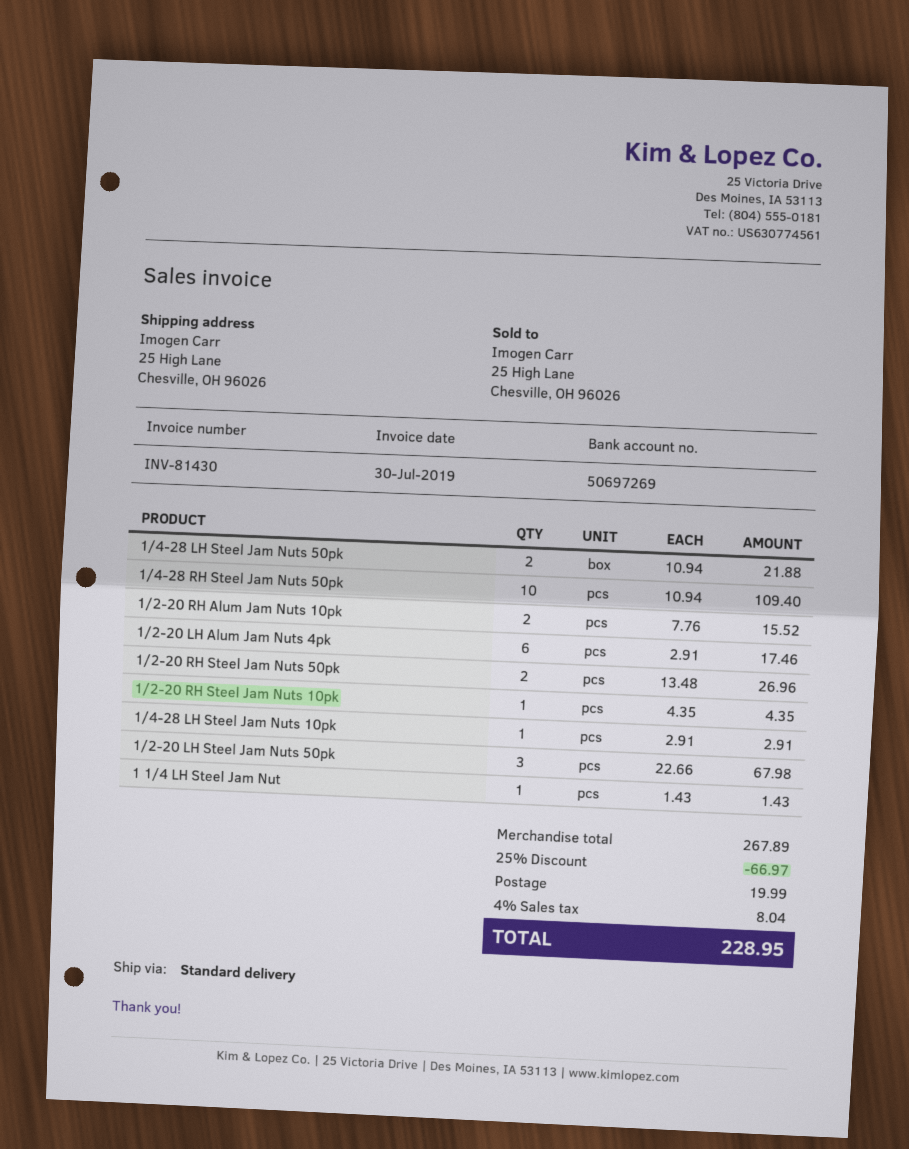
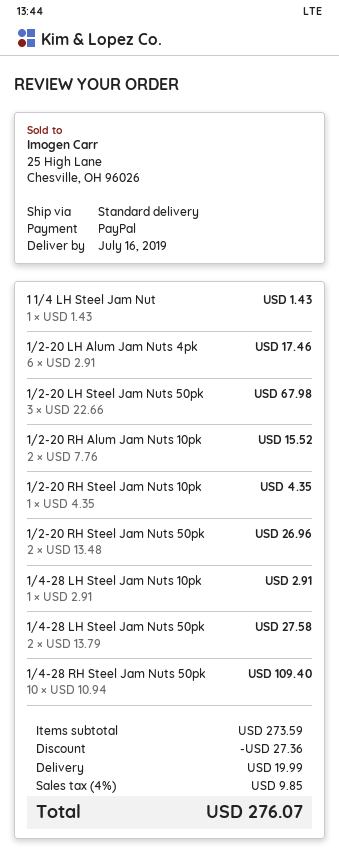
1/4-28 LH Steel Jam Nuts 50pk: 2 x 10.94 = 21.88 -> 2 x 13.79 = 27.58
subtotal: 267.89 -> 273.59
discount: 66.97 -> 27.36
tax: 4% = 8.04 -> 4% = 9.85
total: 228.95 -> 276.07

